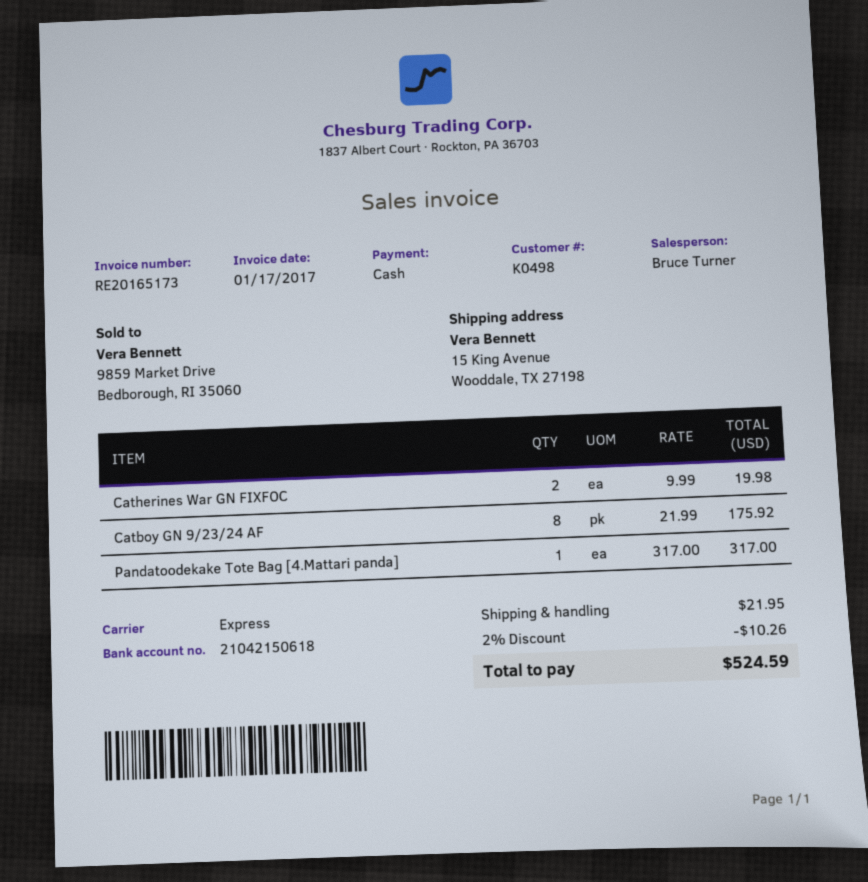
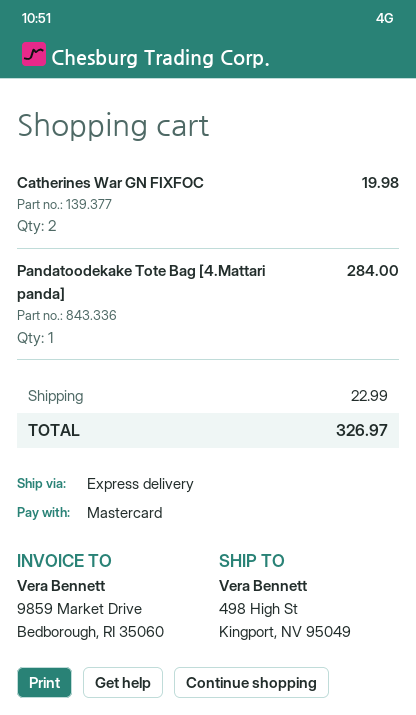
payment method: cash -> Mastercard
ship to: 15 King Avenue, Wooddale, TX 27198 -> 498 High St, Kingport, NV 95049
Catboy GN 9/23/24 AF: 8 for 175.92 -> none
Pandatoodekake Tote Bag [4.Mattari panda]: 1 for 317.00 -> 1 for 284.00
discount: 2% = 10.26 -> none
shipping: 21.95 -> 22.99
total: 524.59 -> 326.97

